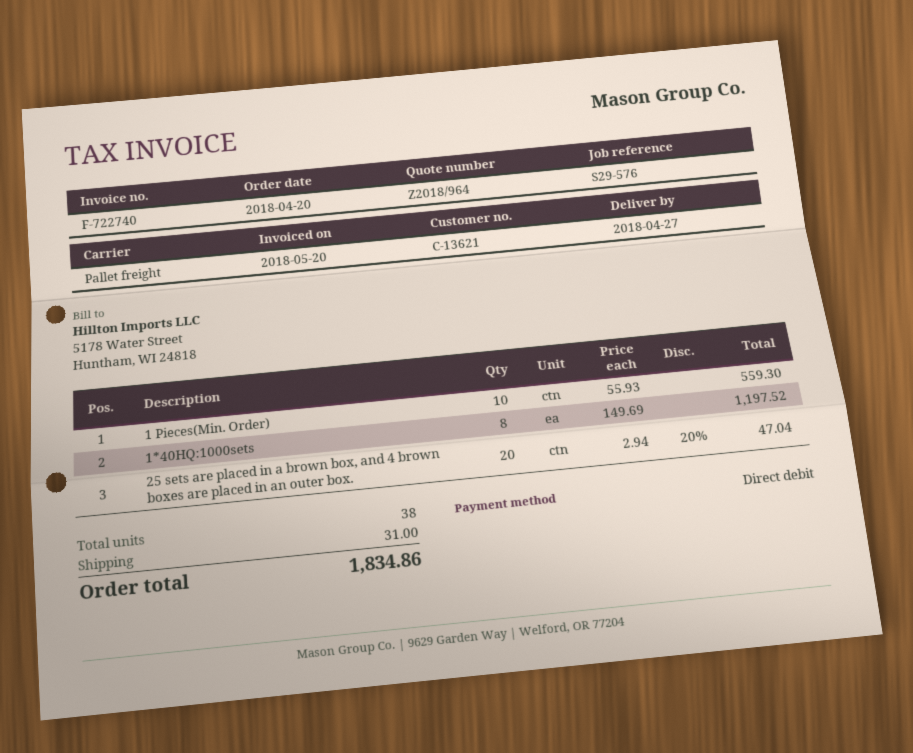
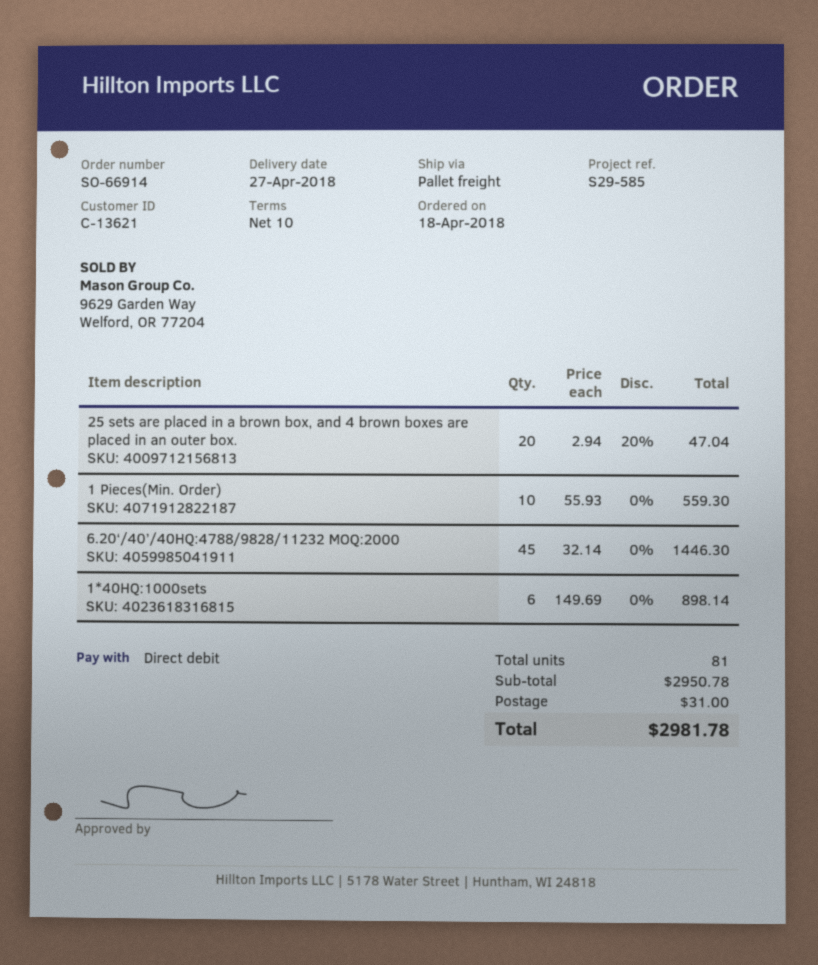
order date: 2018-04-20 -> 2018-04-18
reference: S29-576 -> S29-585
1*40HQ:1000sets: 8 x 149.69 = 1197.52 -> 6 x 149.69 = 898.14
6.20‘/40’/40HQ:4788/9828/11232 MOQ:2000: none -> 45 x 32.14 = 1446.30
total quantity: 38 -> 81
total: 1834.86 -> 2981.78

